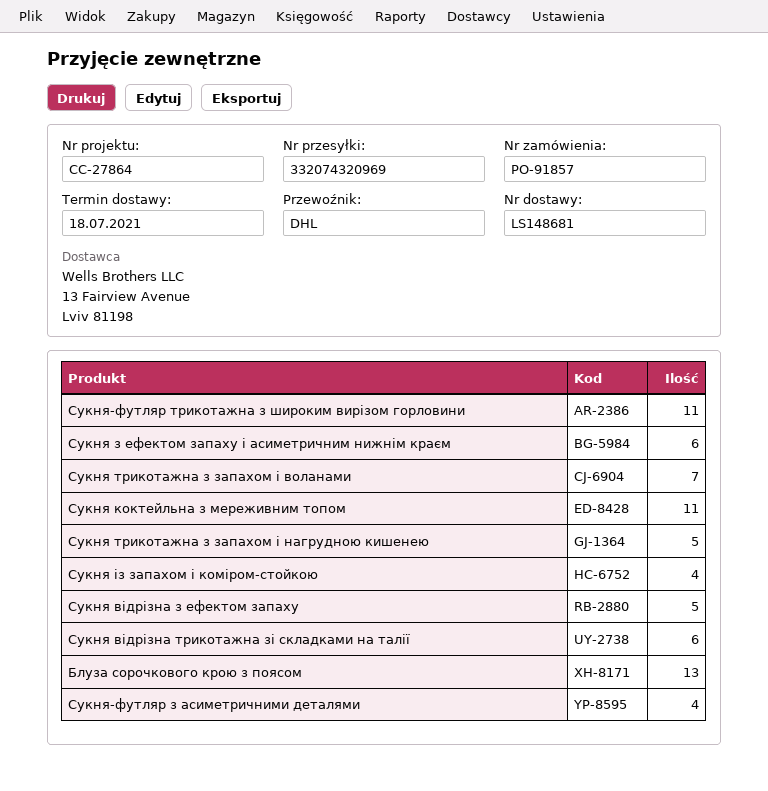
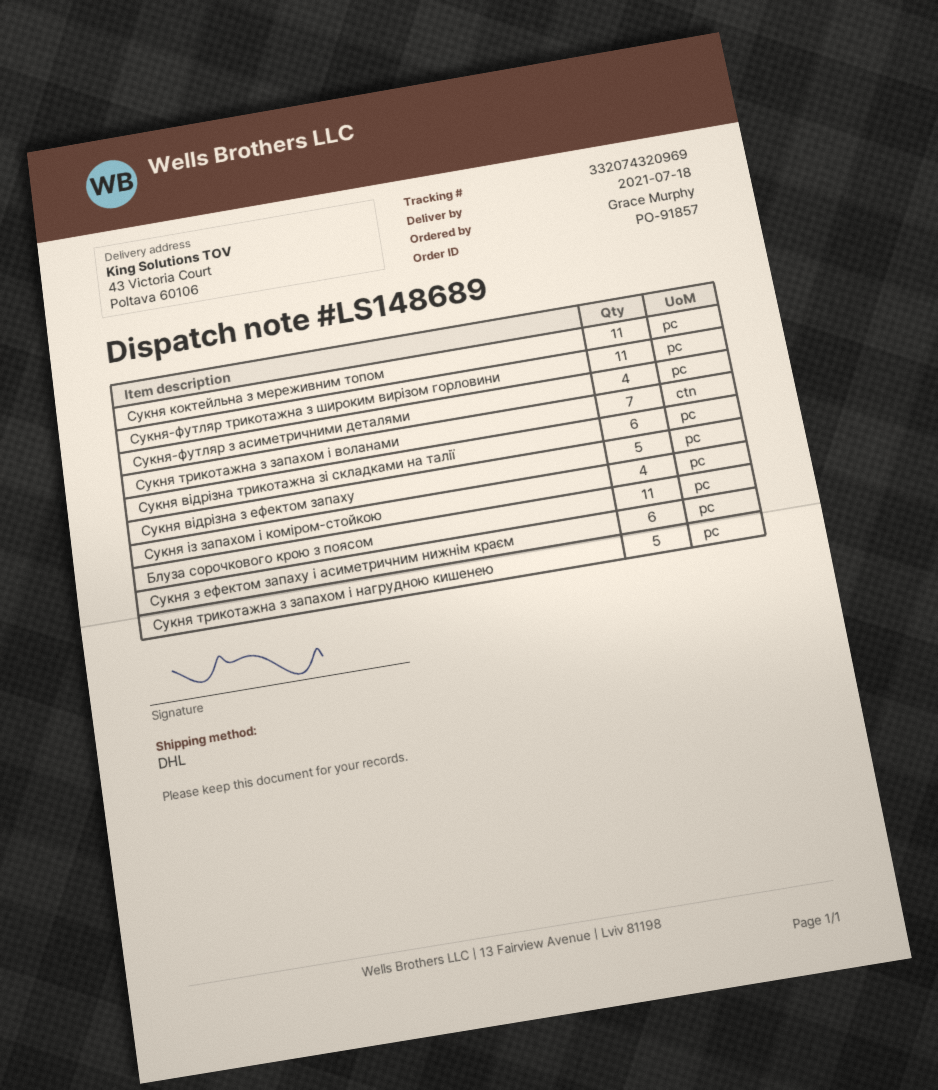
delivery note number: LS148681 -> LS148689
Блуза сорочкового крою з поясом: 13 -> 11

